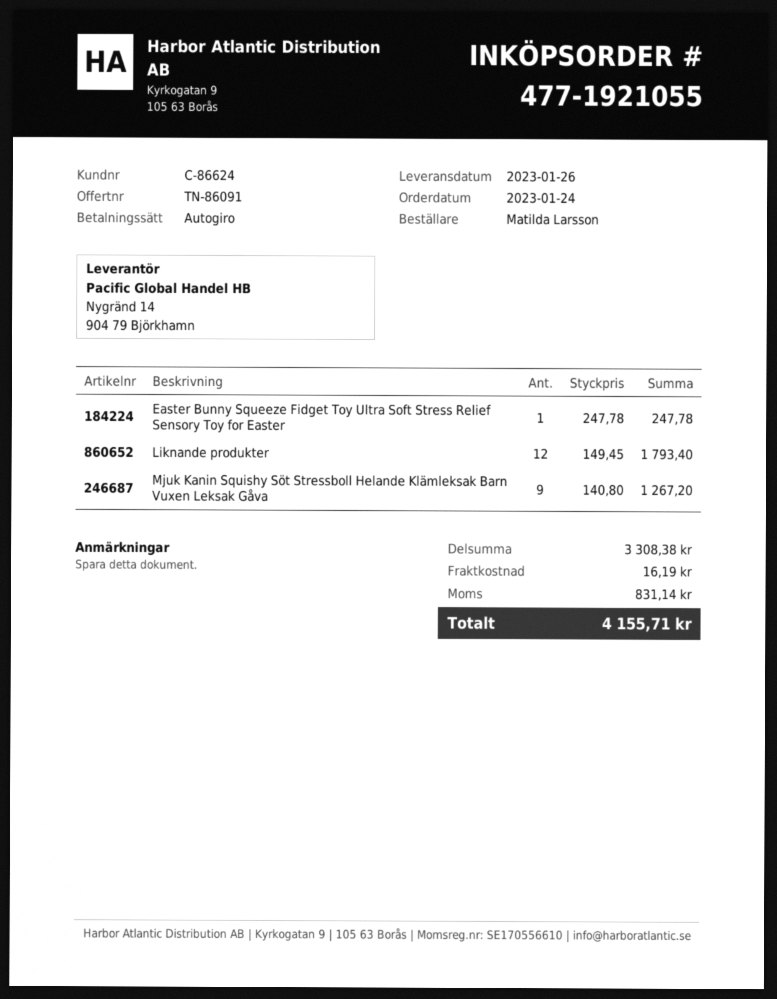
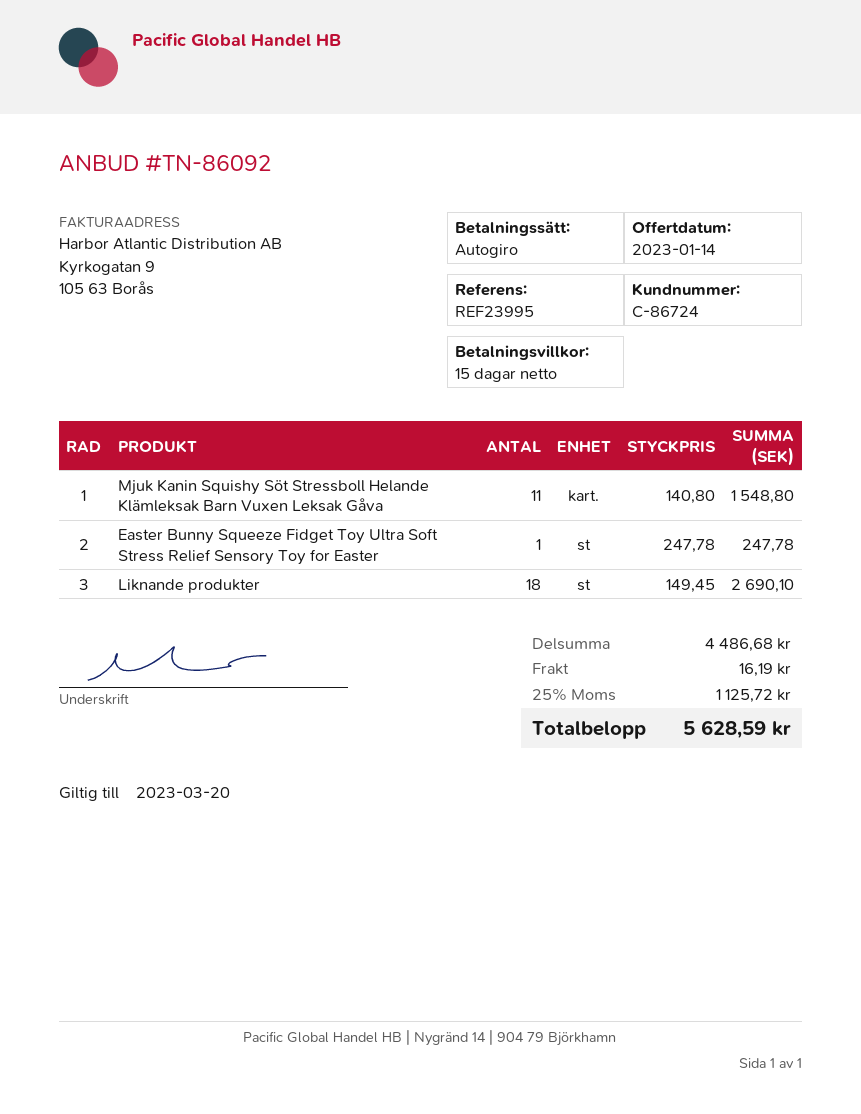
quote number: TN-86091 -> TN-86092
customer number: C-86624 -> C-86724
Liknande produkter: 12 x 149.45 = 1793.40 -> 18 x 149.45 = 2690.10
Mjuk Kanin Squishy Söt Stressboll Helande Klämleksak Barn Vuxen Leksak Gåva: 9 x 140.80 = 1267.20 -> 11 x 140.80 = 1548.80
subtotal: 3308.38 -> 4486.68
tax: 831.14 -> 1125.72
total: 4155.71 -> 5628.59

